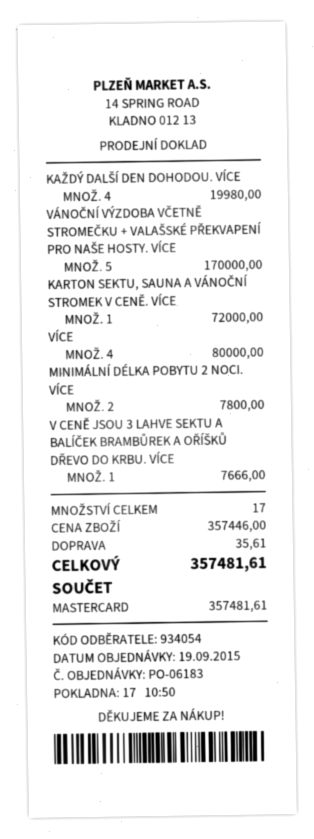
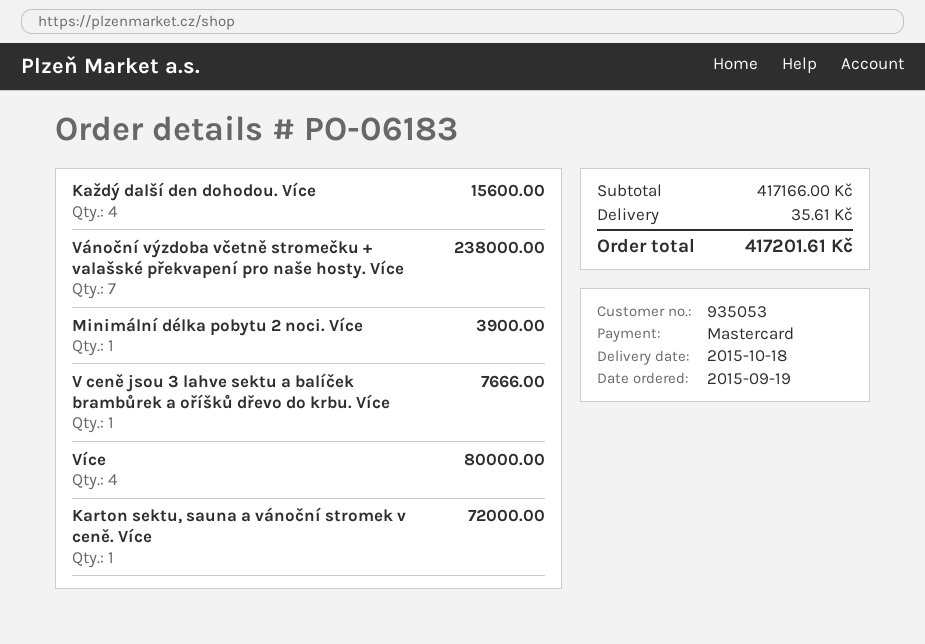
customer number: 934054 -> 935053
KAŽDÝ DALŠÍ DEN DOHODOU. VÍCE: 4 for 19980.00 -> 4 for 15600.00
VÁNOČNÍ VÝZDOBA VČETNĚ STROMEČKU + VALAŠSKÉ PŘEKVAPENÍ PRO NAŠE HOSTY. VÍCE: 5 for 170000.00 -> 7 for 238000.00
MINIMÁLNÍ DÉLKA POBYTU 2 NOCI. VÍCE: 2 for 7800.00 -> 1 for 3900.00
subtotal: 357446.00 -> 417166.00
total: 357481.61 -> 417201.61

